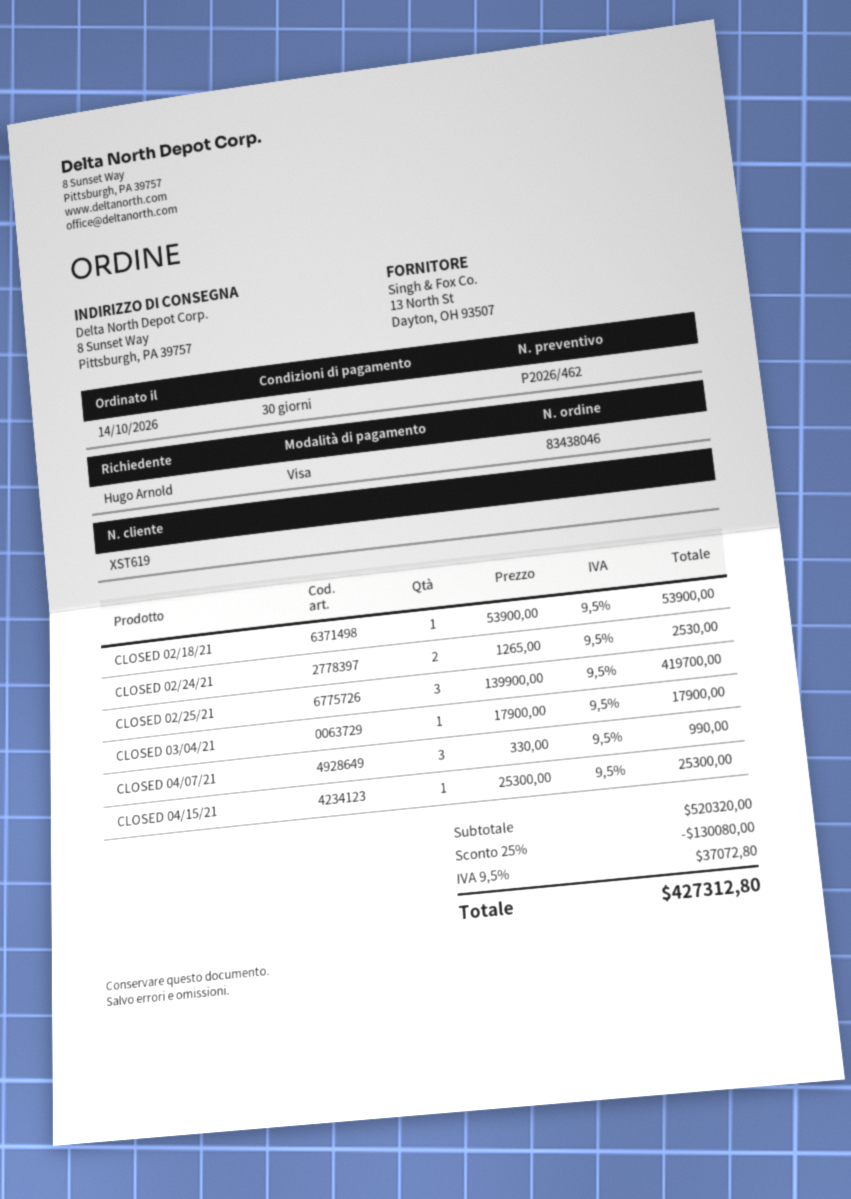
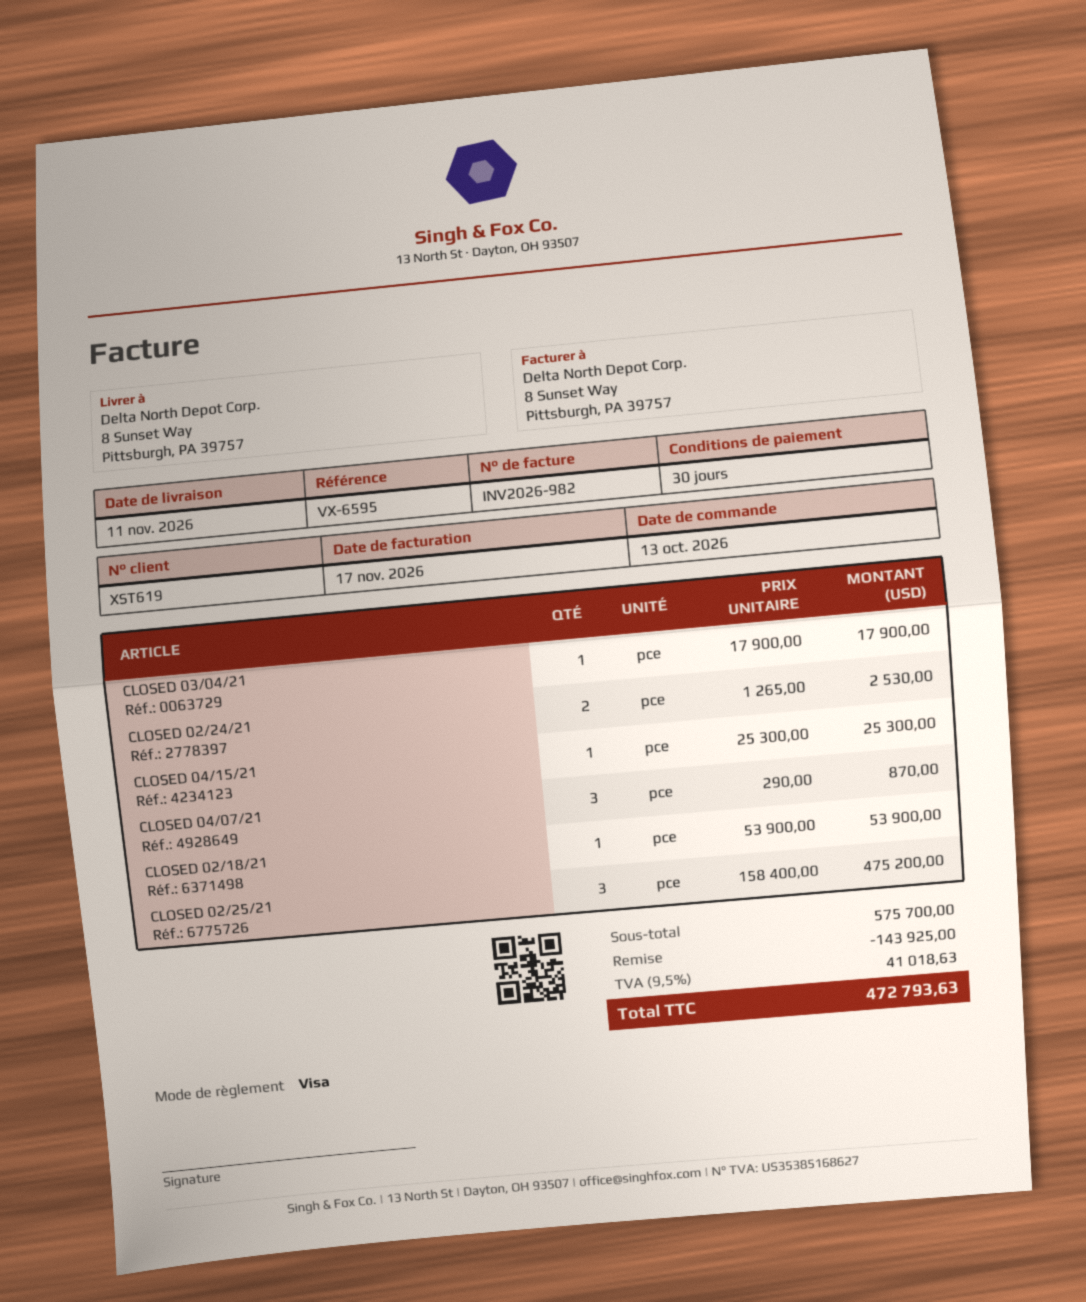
order date: 2026-10-14 -> 2026-10-13
CLOSED 02/25/21: 3 x 139900.00 = 419700.00 -> 3 x 158400.00 = 475200.00
CLOSED 04/07/21: 3 x 330.00 = 990.00 -> 3 x 290.00 = 870.00
subtotal: 520320.00 -> 575700.00
discount: 130080.00 -> 143925.00
tax: 9.5% = 37072.80 -> 9.5% = 41018.63
total: 427312.80 -> 472793.63

